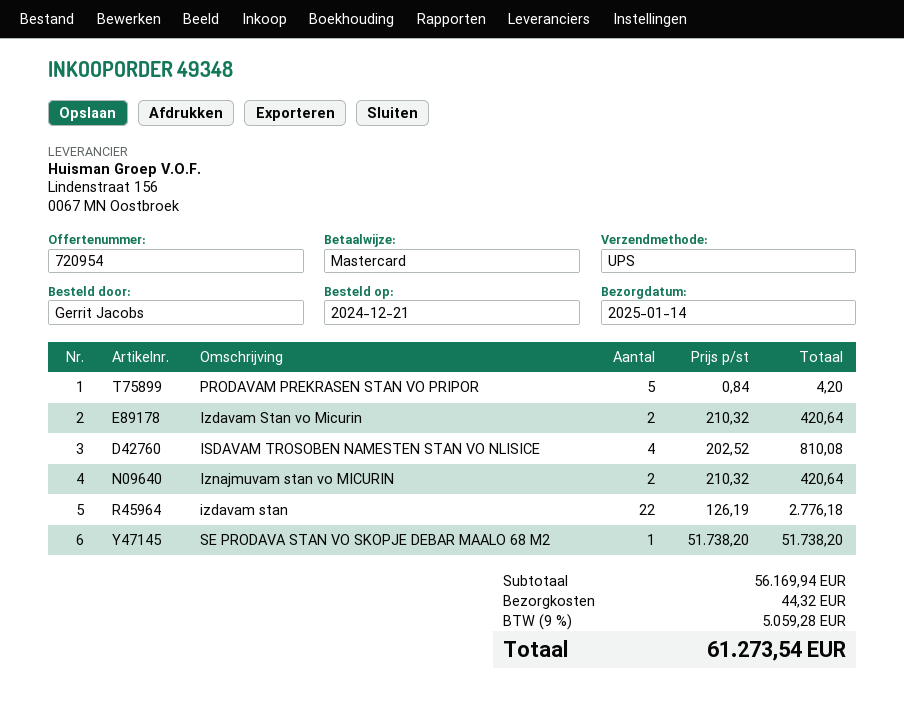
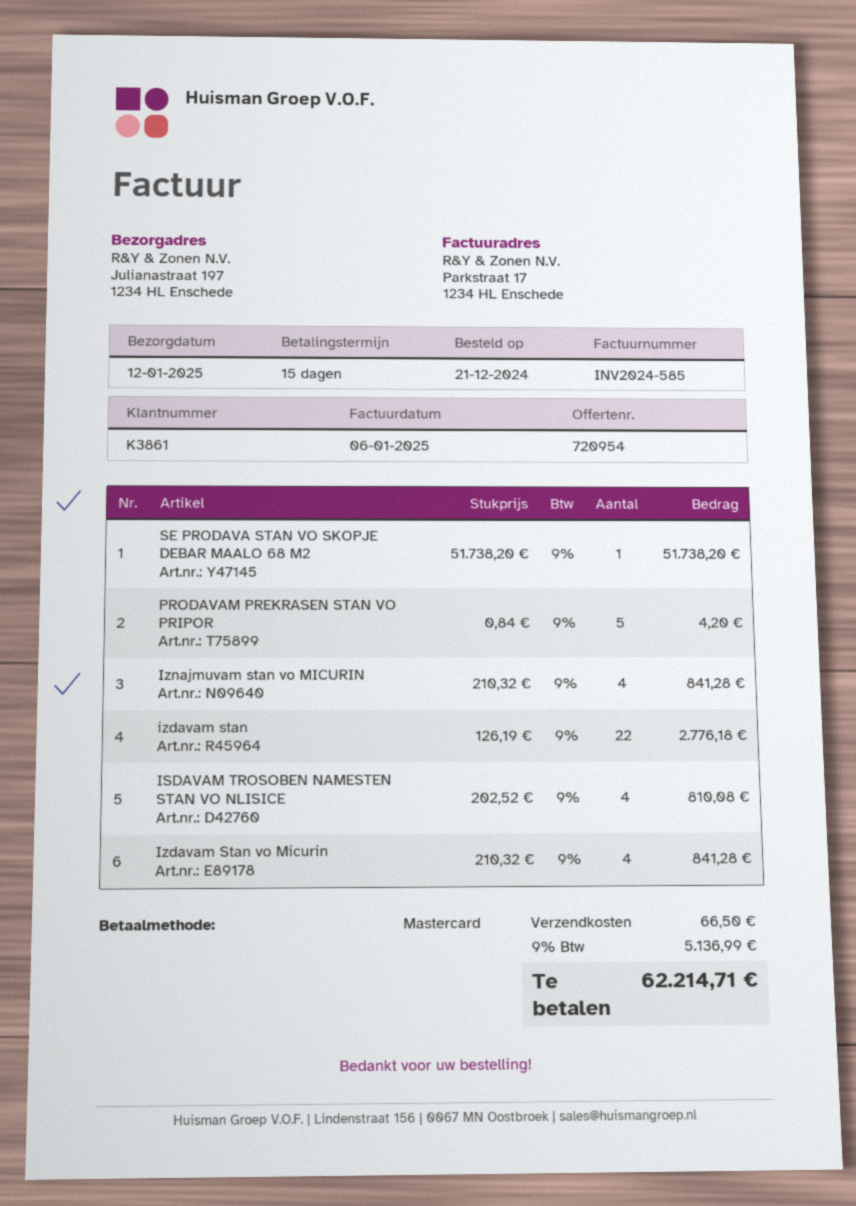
delivery date: 2025-01-14 -> 2025-01-12
Izdavam Stan vo Micurin: 2 x 210.32 = 420.64 -> 4 x 210.32 = 841.28
Iznajmuvam stan vo MICURIN: 2 x 210.32 = 420.64 -> 4 x 210.32 = 841.28
shipping: 44.32 -> 66.50
tax: 9% = 5059.28 -> 9% = 5136.99
total: 61273.54 -> 62214.71

